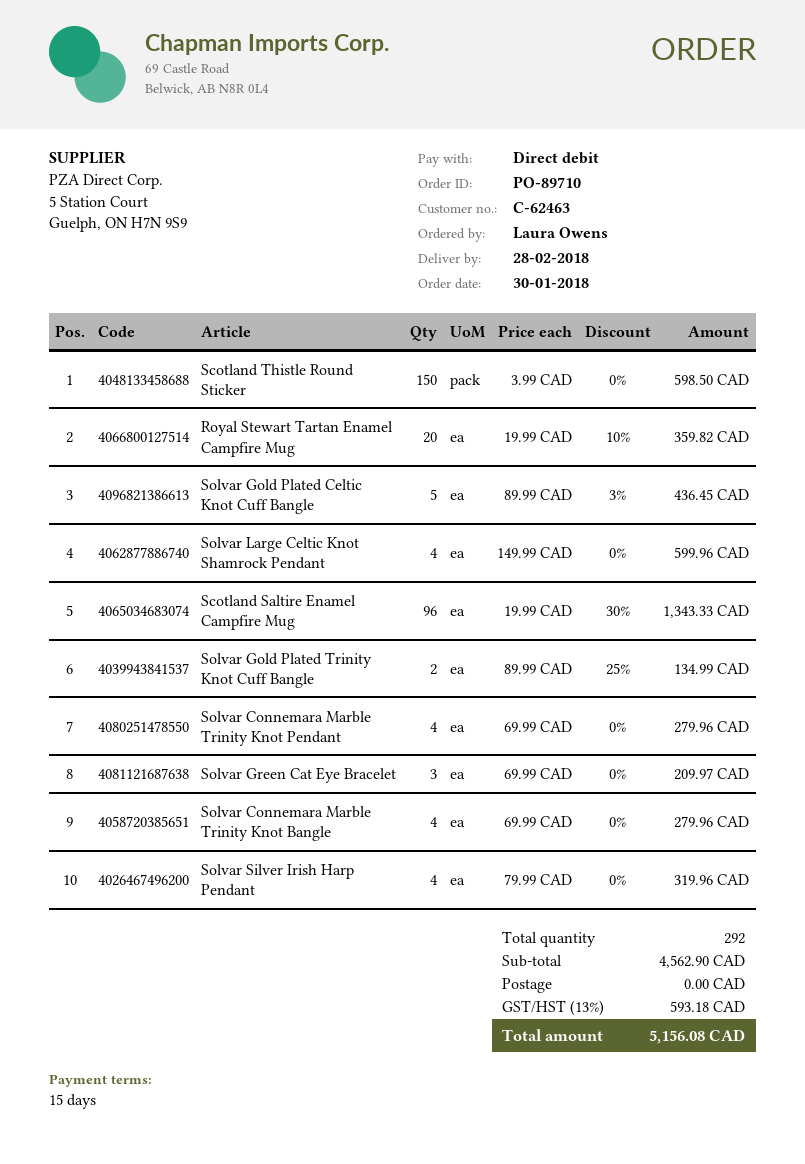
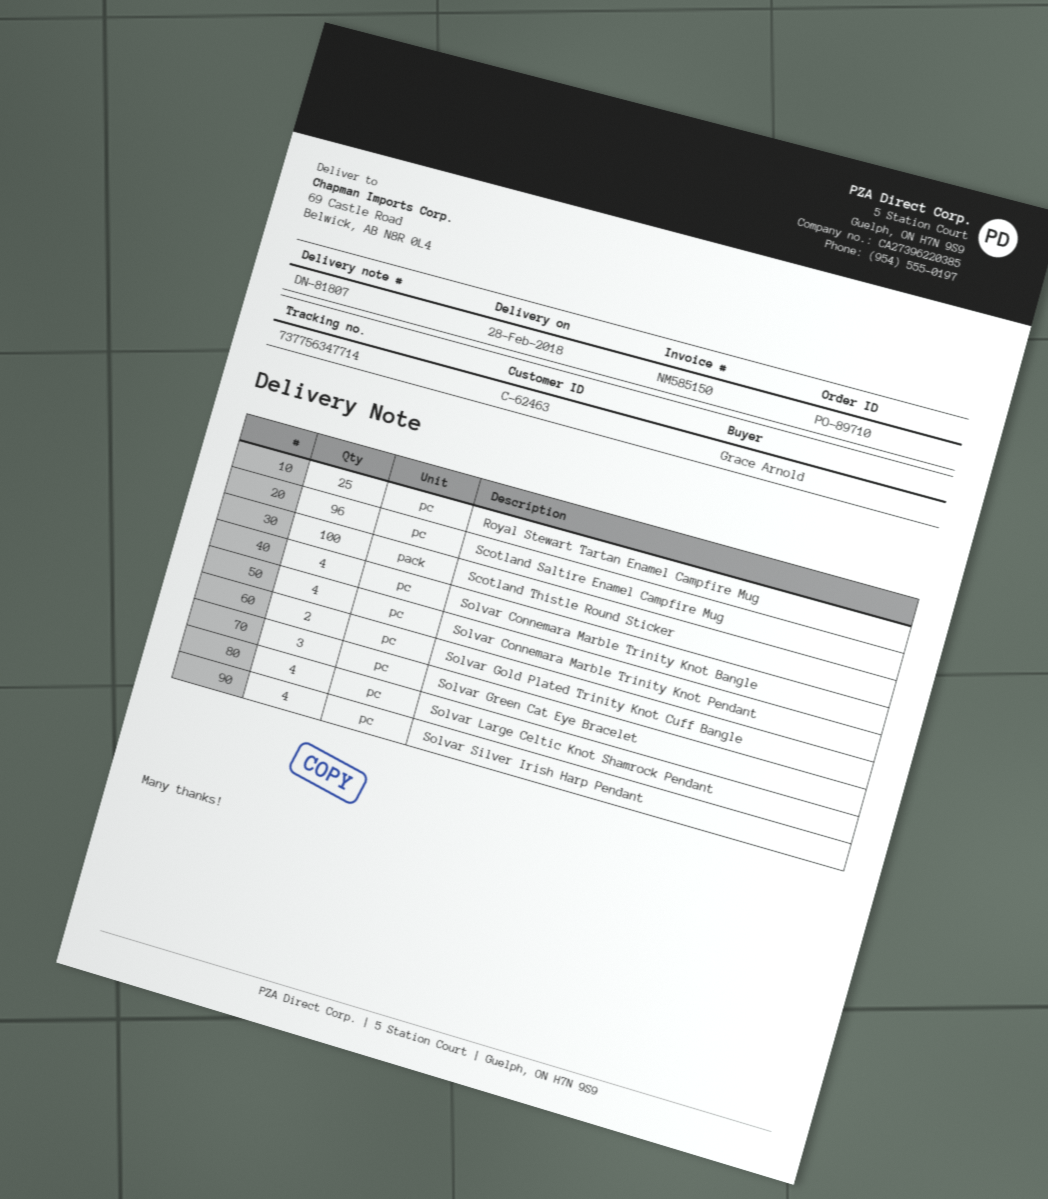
ordered by: Laura Owens -> Grace Arnold
Scotland Thistle Round Sticker: 150 -> 100
Royal Stewart Tartan Enamel Campfire Mug: 20 -> 25
Solvar Gold Plated Celtic Knot Cuff Bangle: 5 -> none

